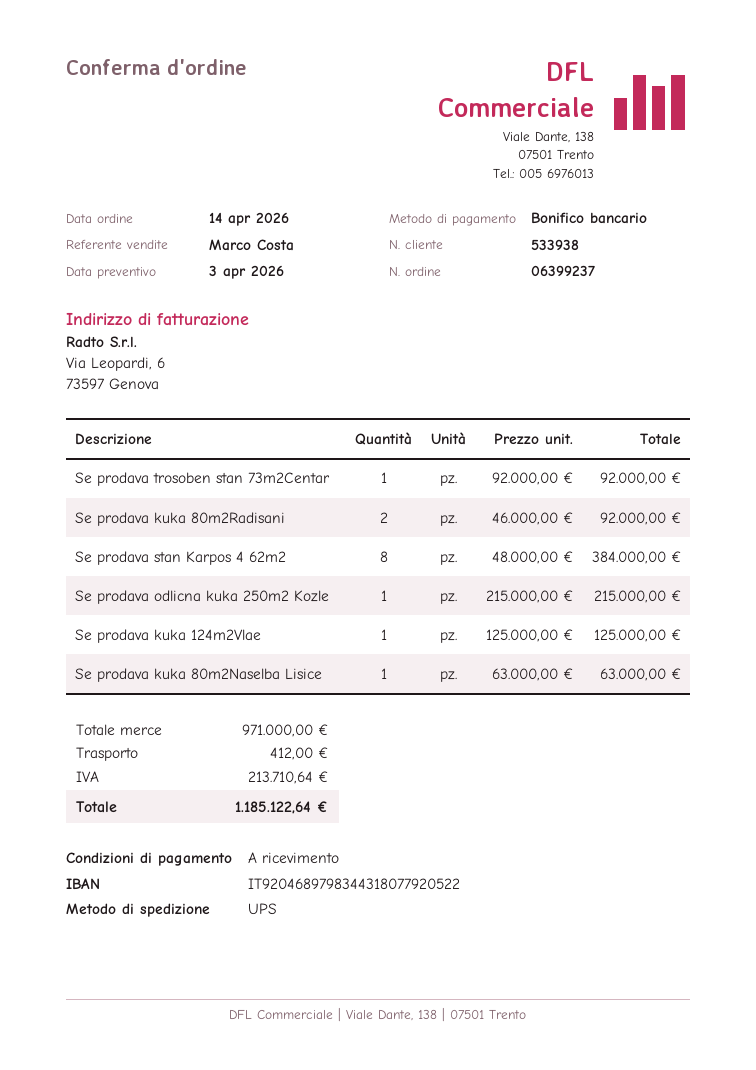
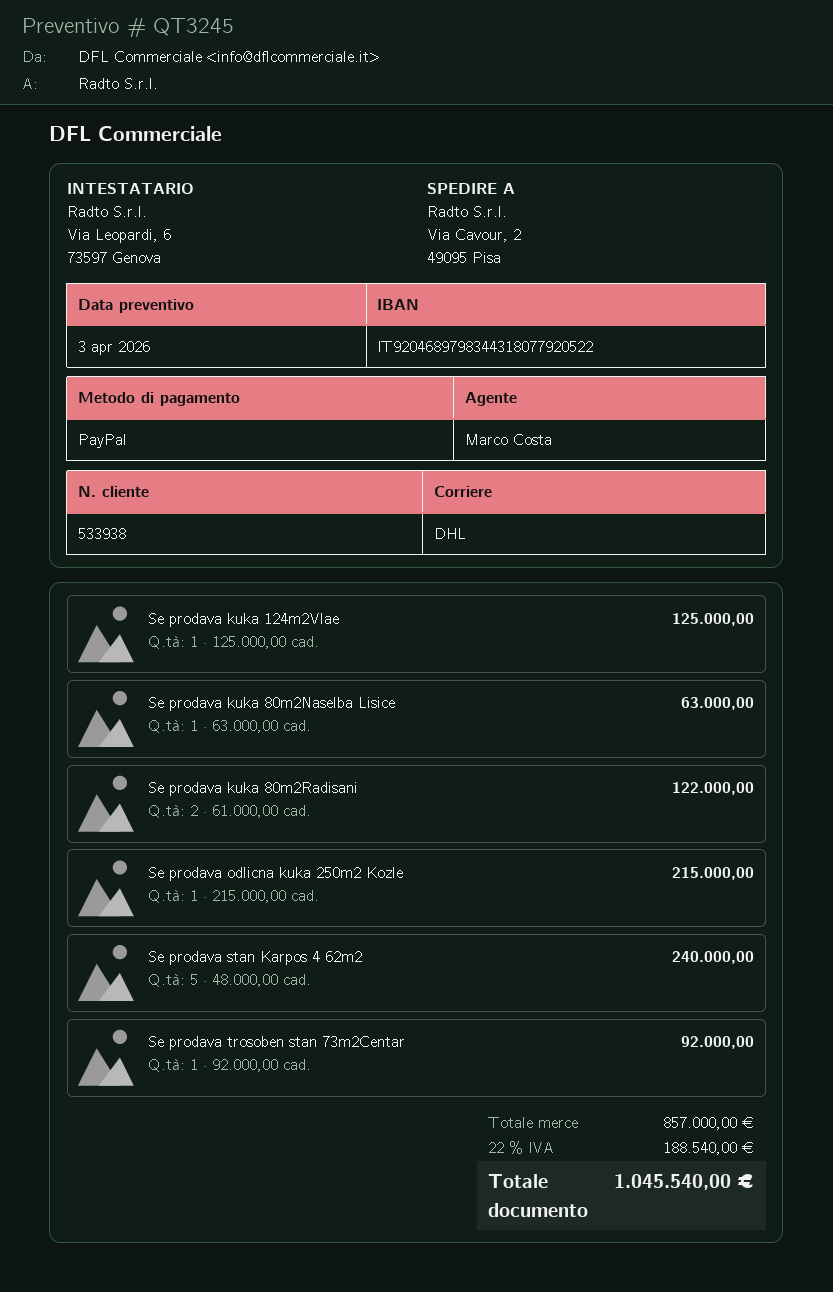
payment method: bank transfer -> PayPal
shipping method: UPS -> DHL
Se prodava kuka 80m2Radisani: 2 x 46000.00 = 92000.00 -> 2 x 61000.00 = 122000.00
Se prodava stan Karpos 4 62m2: 8 x 48000.00 = 384000.00 -> 5 x 48000.00 = 240000.00
subtotal: 971000.00 -> 857000.00
shipping: 412.00 -> none
tax: 213710.64 -> 188540.00
total: 1185122.64 -> 1045540.00

